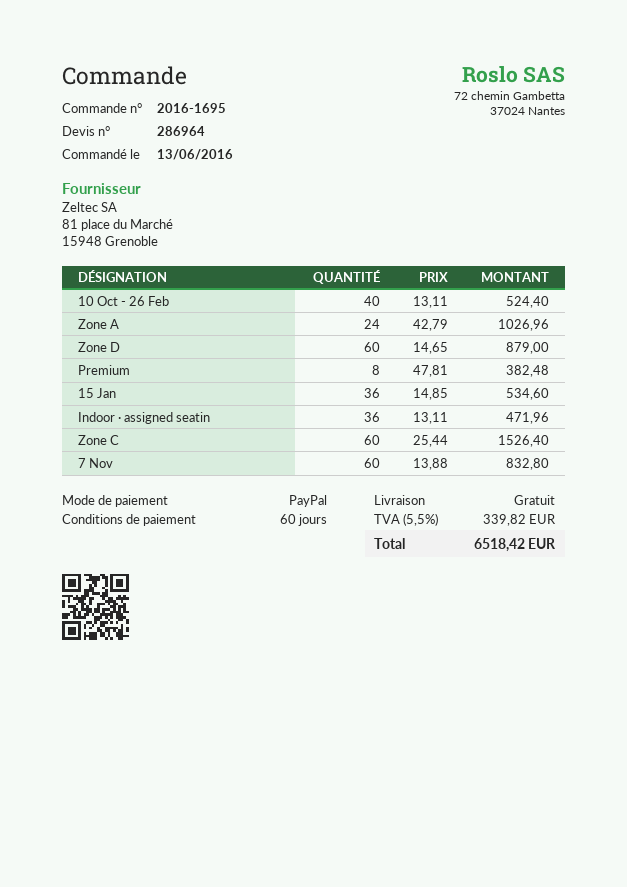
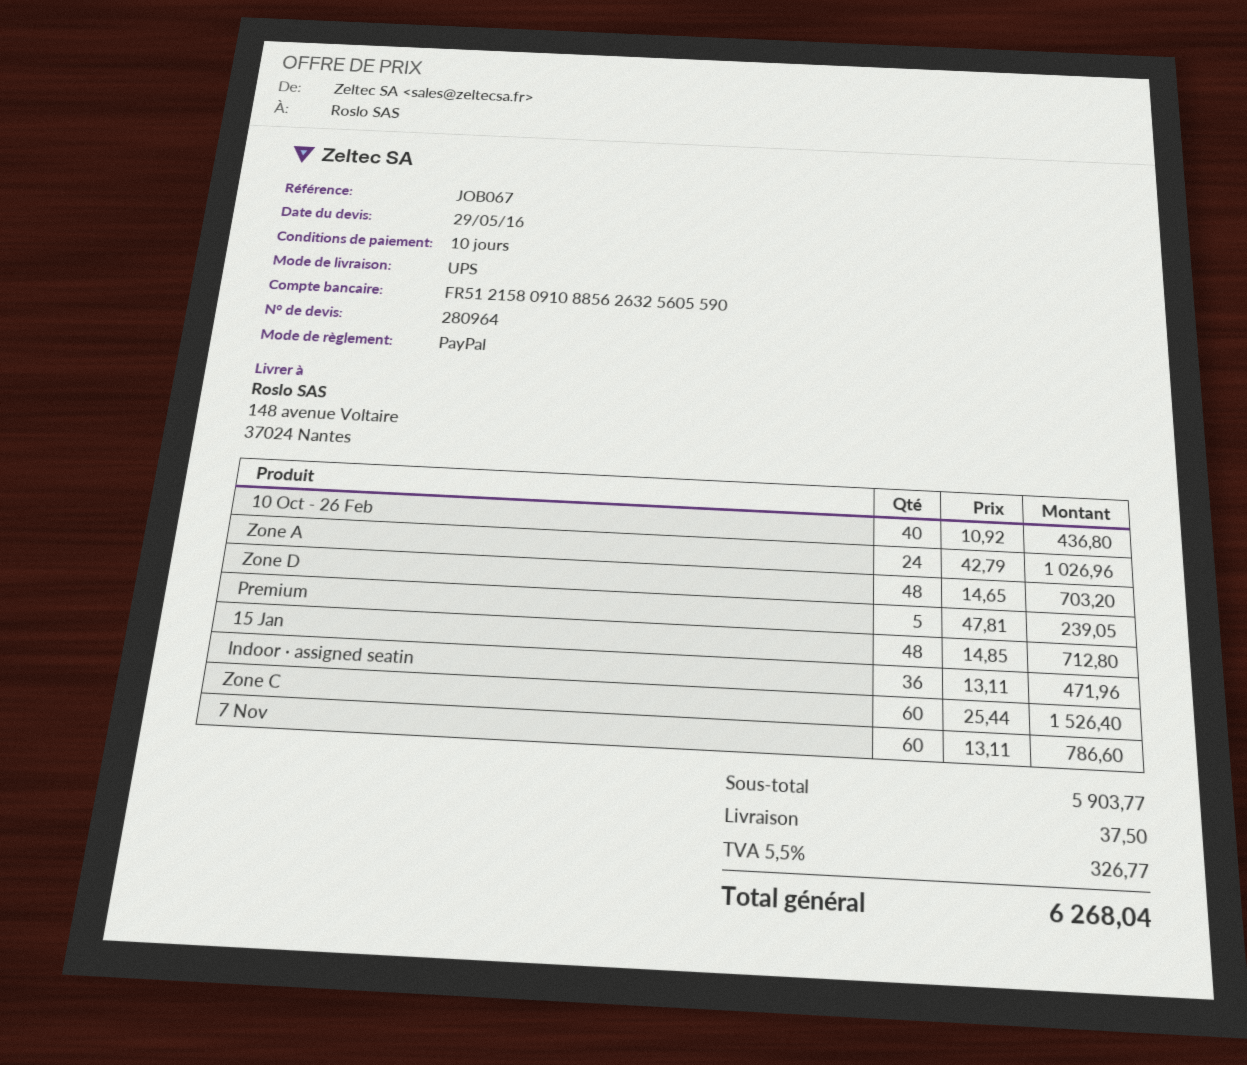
quote number: 286964 -> 280964
payment terms: 60 days -> 10 days
10 Oct - 26 Feb: 40 x 13.11 = 524.40 -> 40 x 10.92 = 436.80
Zone D: 60 x 14.65 = 879.00 -> 48 x 14.65 = 703.20
Premium: 8 x 47.81 = 382.48 -> 5 x 47.81 = 239.05
15 Jan: 36 x 14.85 = 534.60 -> 48 x 14.85 = 712.80
7 Nov: 60 x 13.88 = 832.80 -> 60 x 13.11 = 786.60
shipping: 0.00 -> 37.50
tax: 5.5% = 339.82 -> 5.5% = 326.77
total: 6518.42 -> 6268.04

